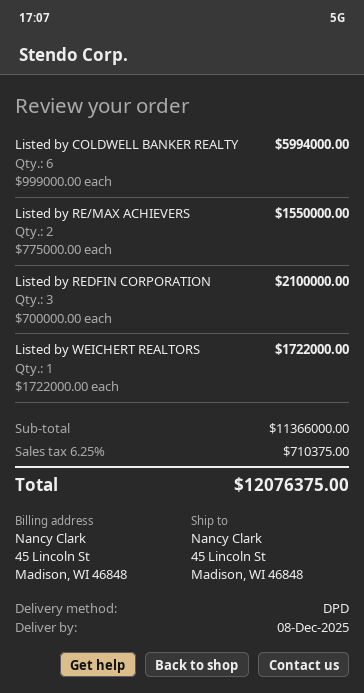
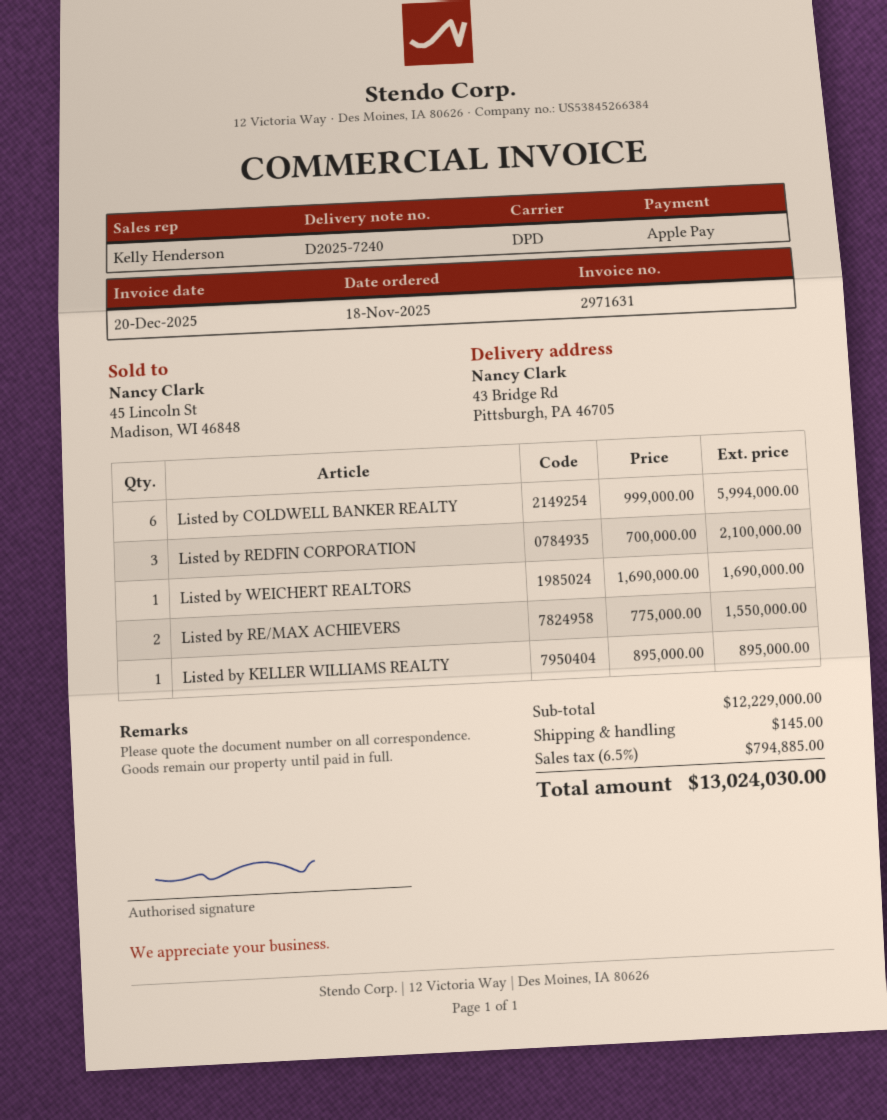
ship to: 45 Lincoln St, Madison, WI 46848 -> 43 Bridge Rd, Pittsburgh, PA 46705
Listed by WEICHERT REALTORS: 1 x 1722000.00 = 1722000.00 -> 1 x 1690000.00 = 1690000.00
Listed by KELLER WILLIAMS REALTY: none -> 1 x 895000.00 = 895000.00
subtotal: 11366000.00 -> 12229000.00
shipping: none -> 145.00
tax: 6.25% = 710375.00 -> 6.5% = 794885.00
total: 12076375.00 -> 13024030.00

